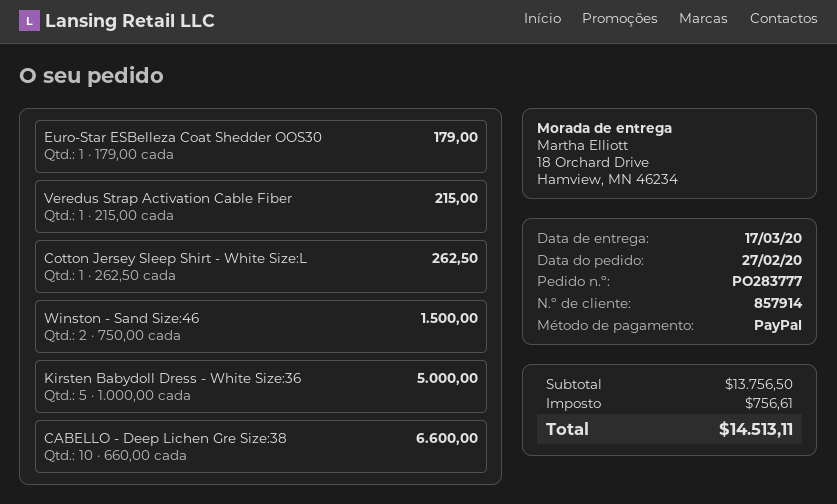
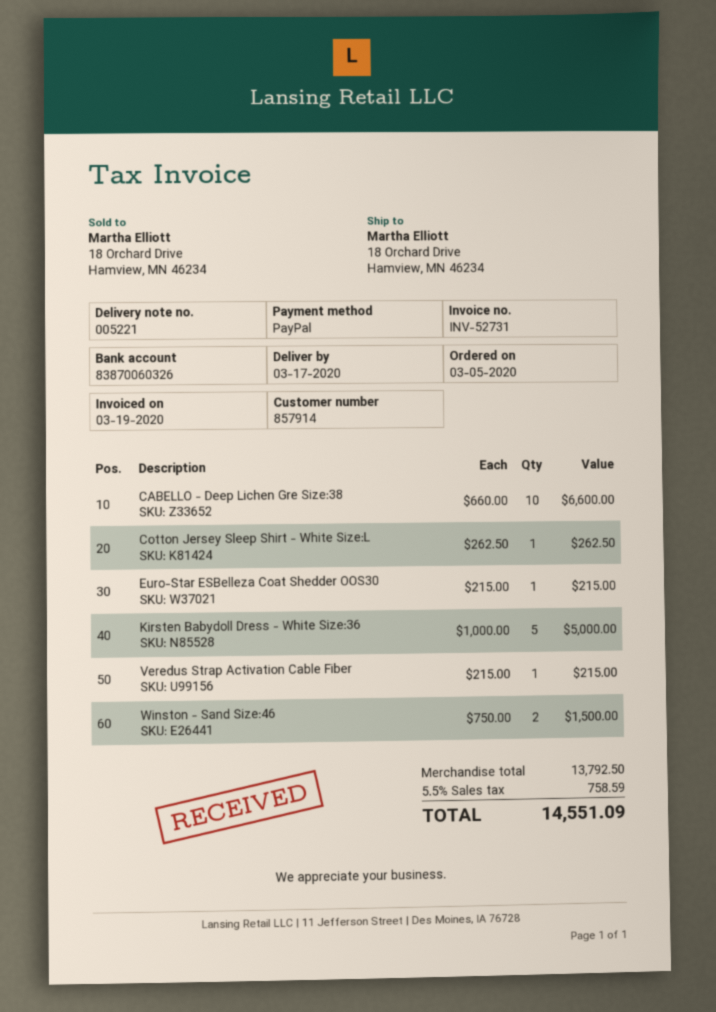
order date: 2020-02-27 -> 2020-03-05
Euro-Star ESBelleza Coat Shedder OOS30: 1 x 179.00 = 179.00 -> 1 x 215.00 = 215.00
subtotal: 13756.50 -> 13792.50
tax: 756.61 -> 758.59
total: 14513.11 -> 14551.09

